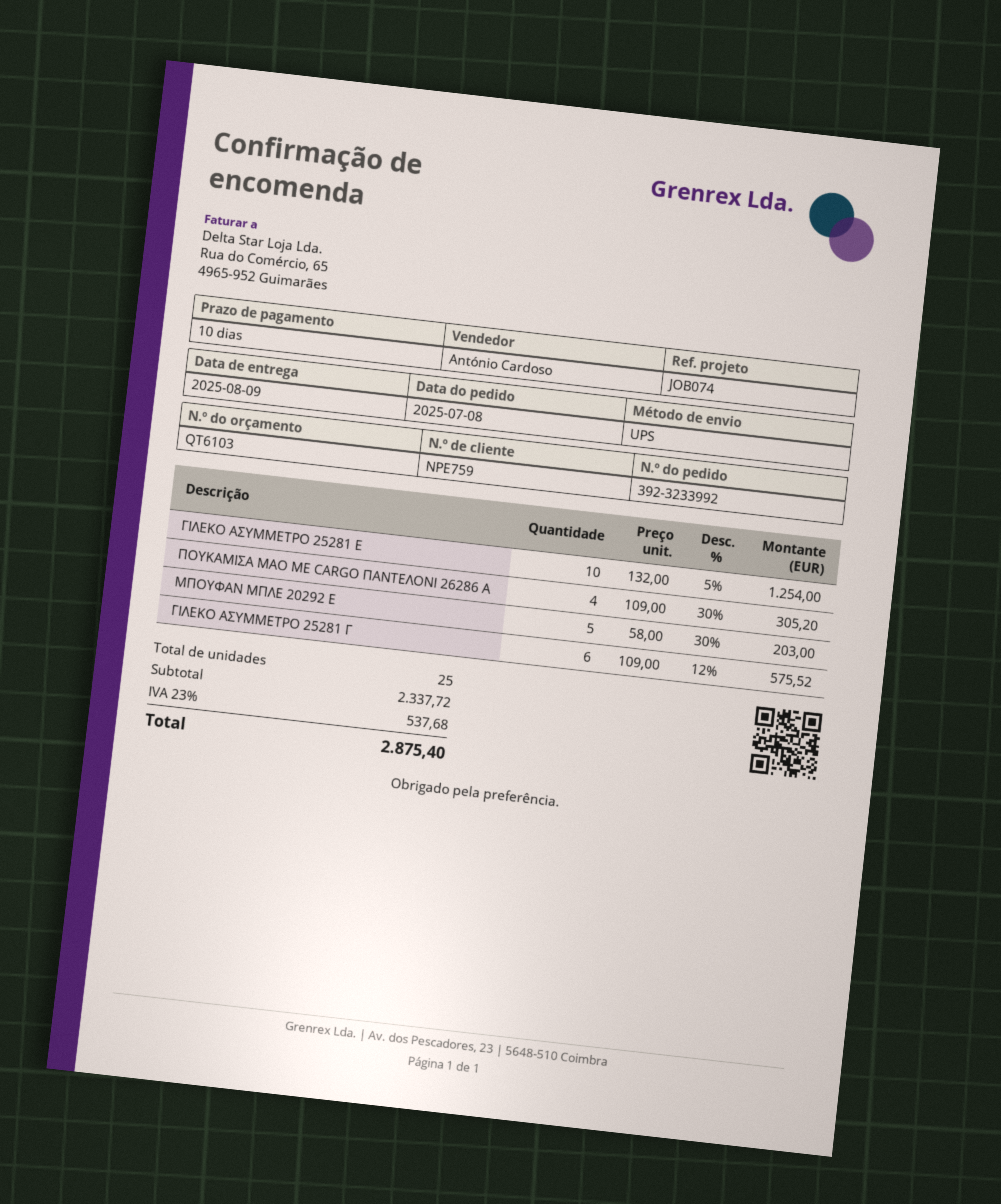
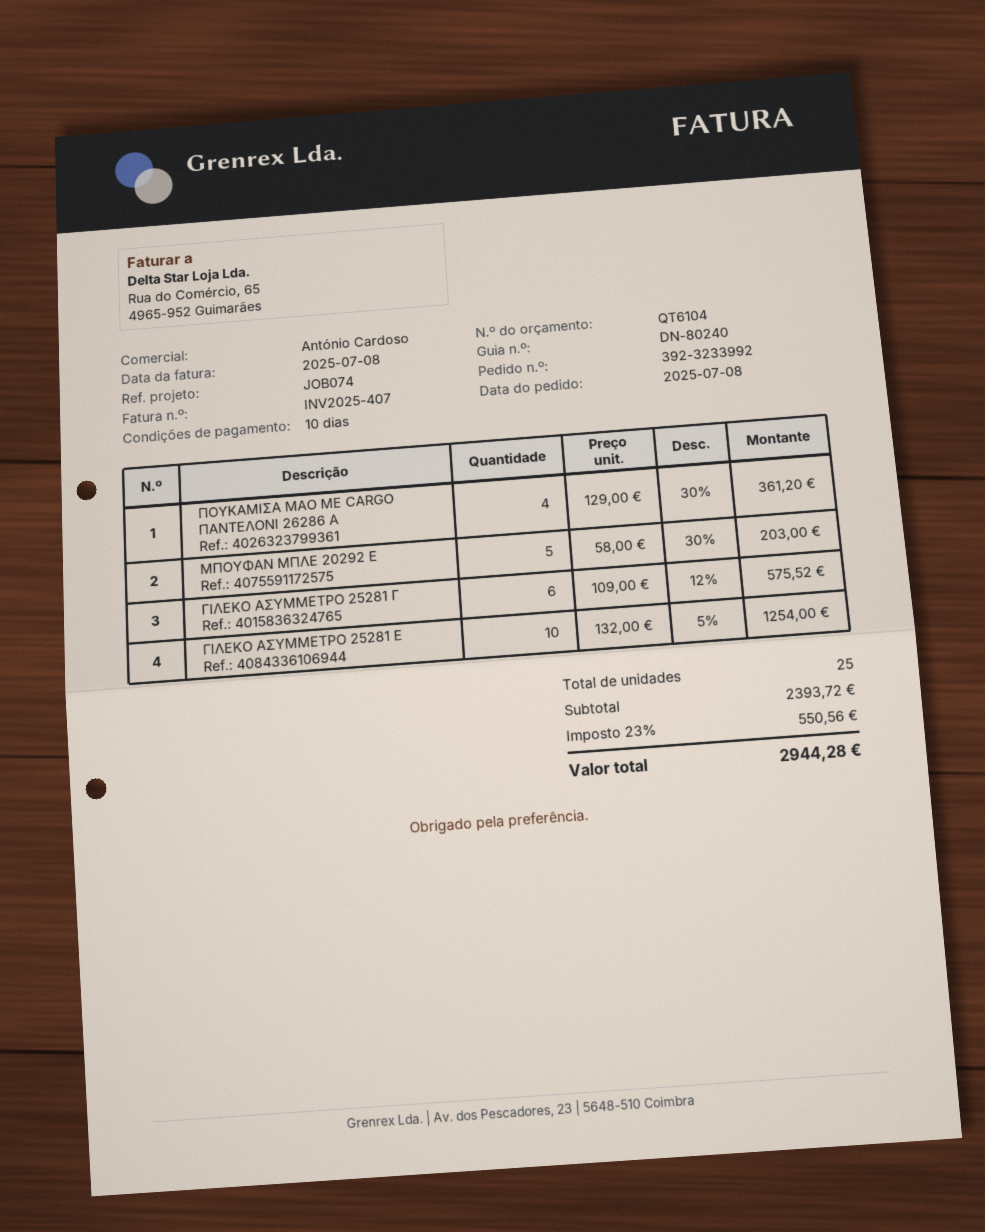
quote number: QT6103 -> QT6104
ΠΟΥΚΑΜΙΣΑ ΜΑΟ ΜΕ CARGO ΠΑΝΤΕΛΟΝΙ 26286 Α: 4 x 109.00 - 30% = 305.20 -> 4 x 129.00 - 30% = 361.20
subtotal: 2337.72 -> 2393.72
tax: 23% = 537.68 -> 23% = 550.56
total: 2875.40 -> 2944.28

